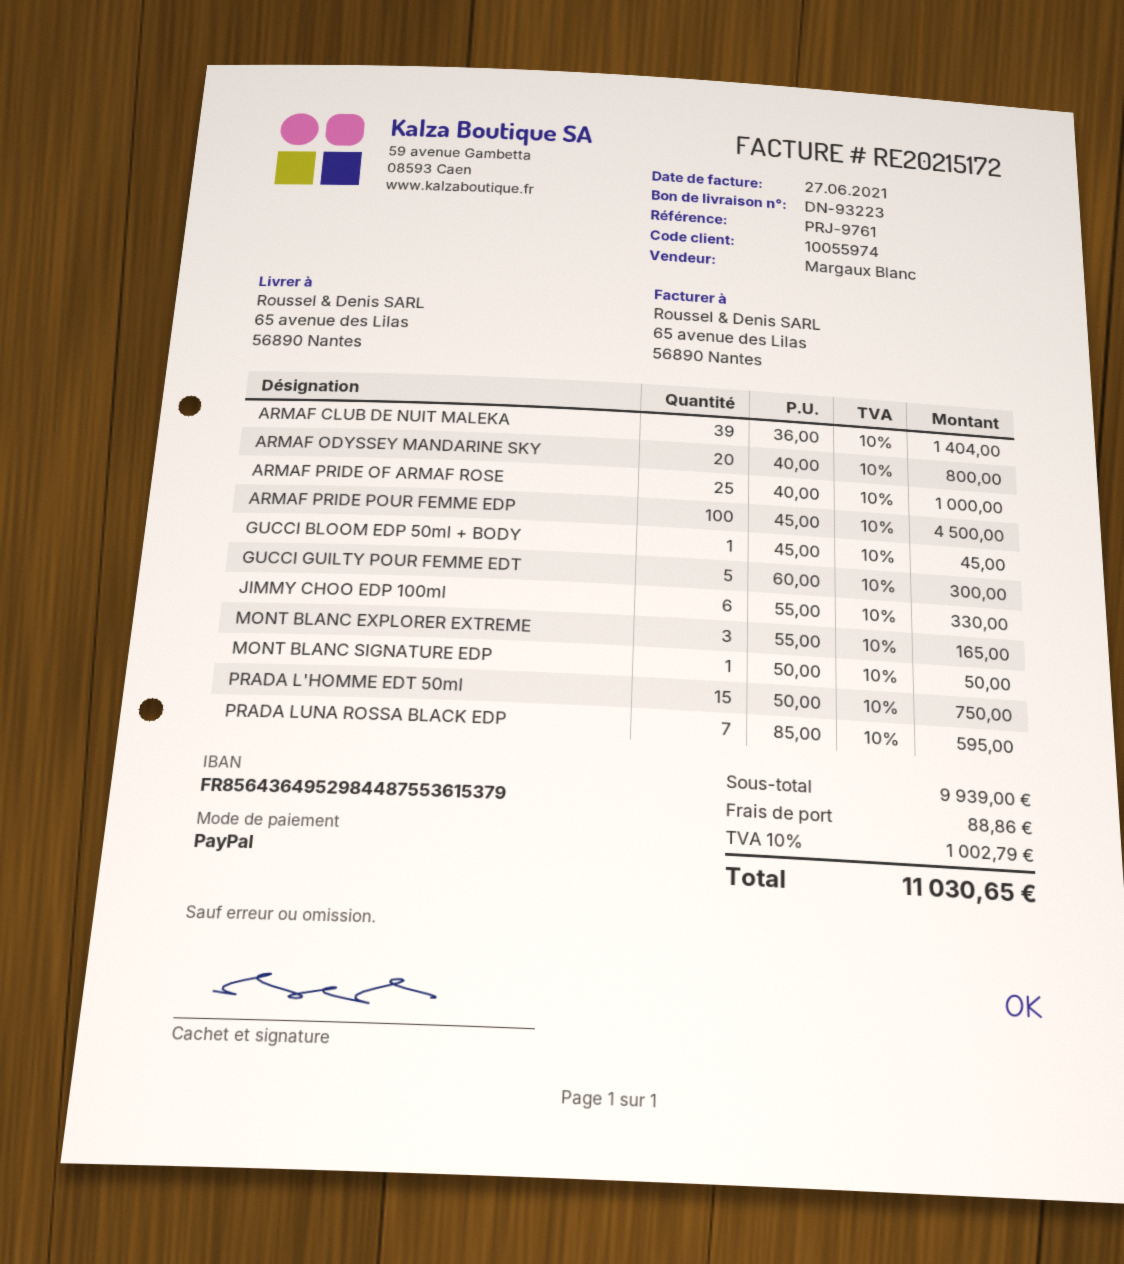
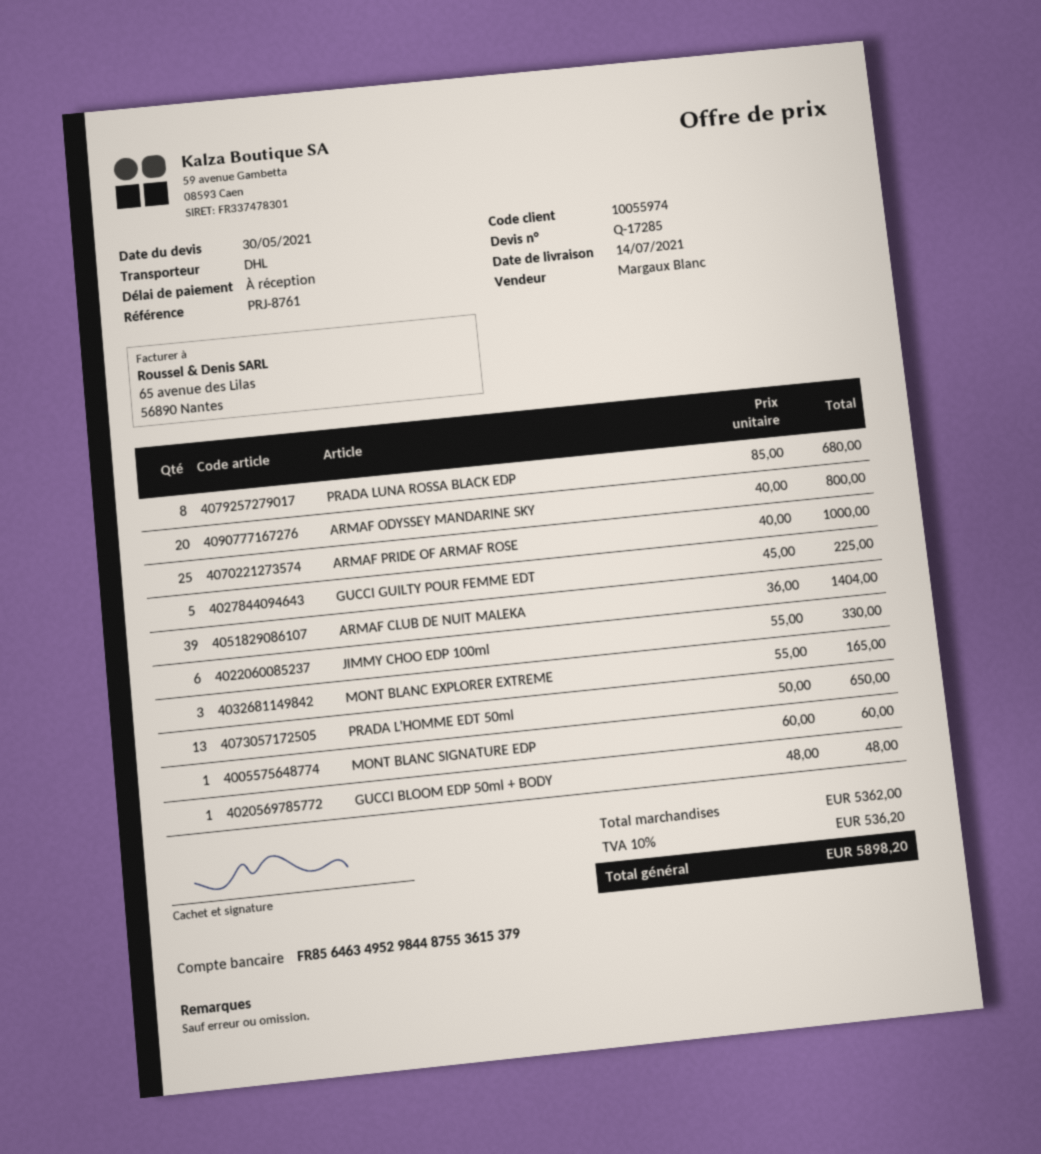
reference: PRJ-9761 -> PRJ-8761
bank account: FR8564364952984487553615379 -> FR8564634952984487553615379
ARMAF PRIDE POUR FEMME EDP: 100 x 45.00 = 4500.00 -> none
GUCCI BLOOM EDP 50ml + BODY: 1 x 45.00 = 45.00 -> 1 x 48.00 = 48.00
GUCCI GUILTY POUR FEMME EDT: 5 x 60.00 = 300.00 -> 5 x 45.00 = 225.00
MONT BLANC SIGNATURE EDP: 1 x 50.00 = 50.00 -> 1 x 60.00 = 60.00
PRADA L'HOMME EDT 50ml: 15 x 50.00 = 750.00 -> 13 x 50.00 = 650.00
PRADA LUNA ROSSA BLACK EDP: 7 x 85.00 = 595.00 -> 8 x 85.00 = 680.00
subtotal: 9939.00 -> 5362.00
shipping: 88.86 -> none
tax: 10% = 1002.79 -> 10% = 536.20
total: 11030.65 -> 5898.20

